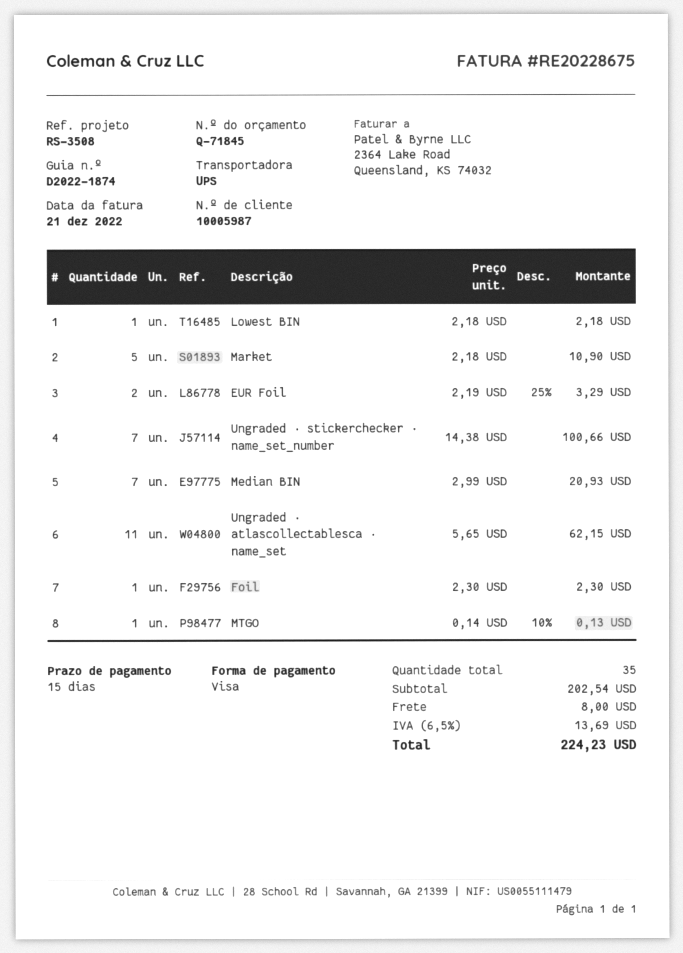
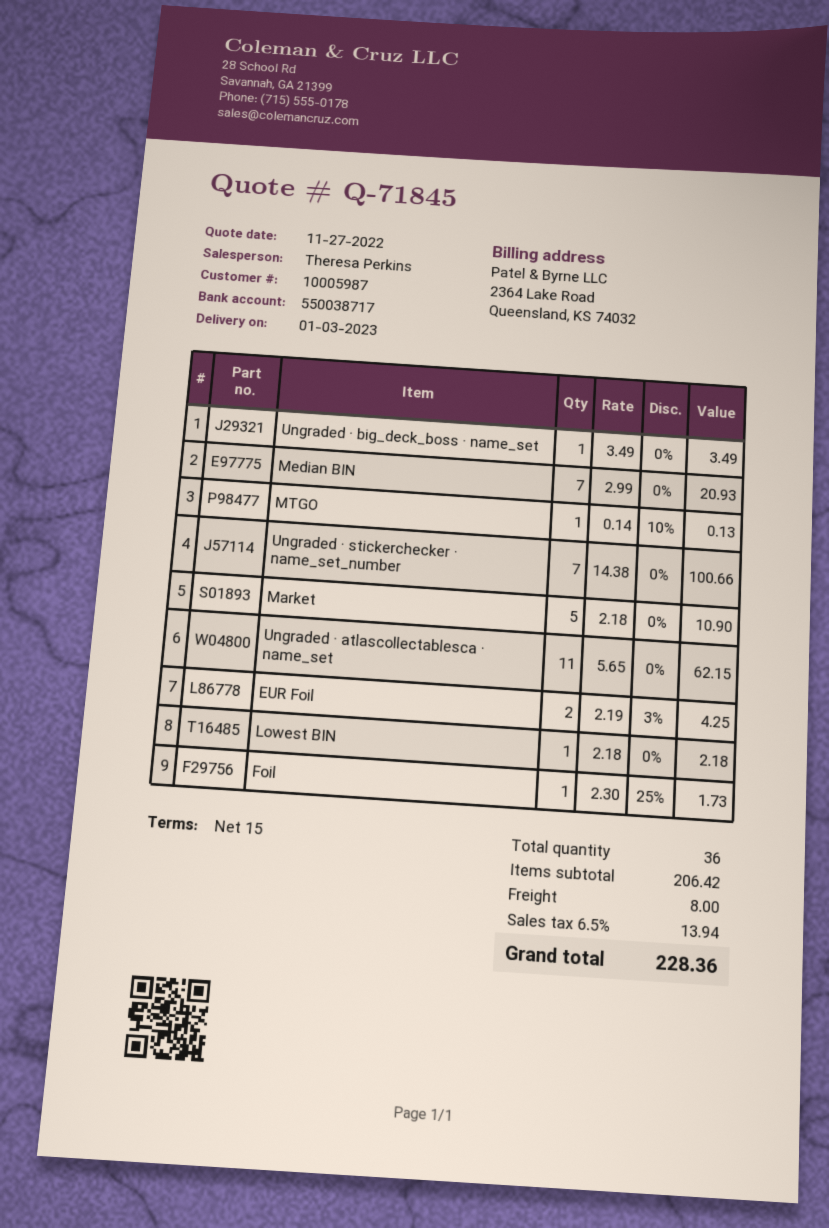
EUR Foil: 2 x 2.19 - 25% = 3.29 -> 2 x 2.19 - 3% = 4.25
Foil: 1 x 2.30 = 2.30 -> 1 x 2.30 - 25% = 1.73
Ungraded · big_deck_boss · name_set: none -> 1 x 3.49 = 3.49
total quantity: 35 -> 36
subtotal: 202.54 -> 206.42
tax: 6.5% = 13.69 -> 6.5% = 13.94
total: 224.23 -> 228.36

